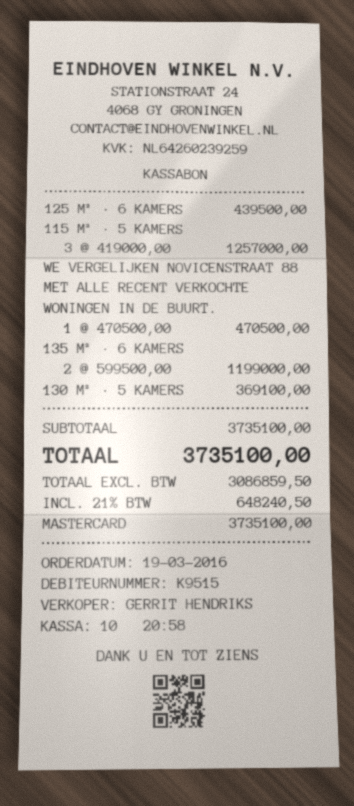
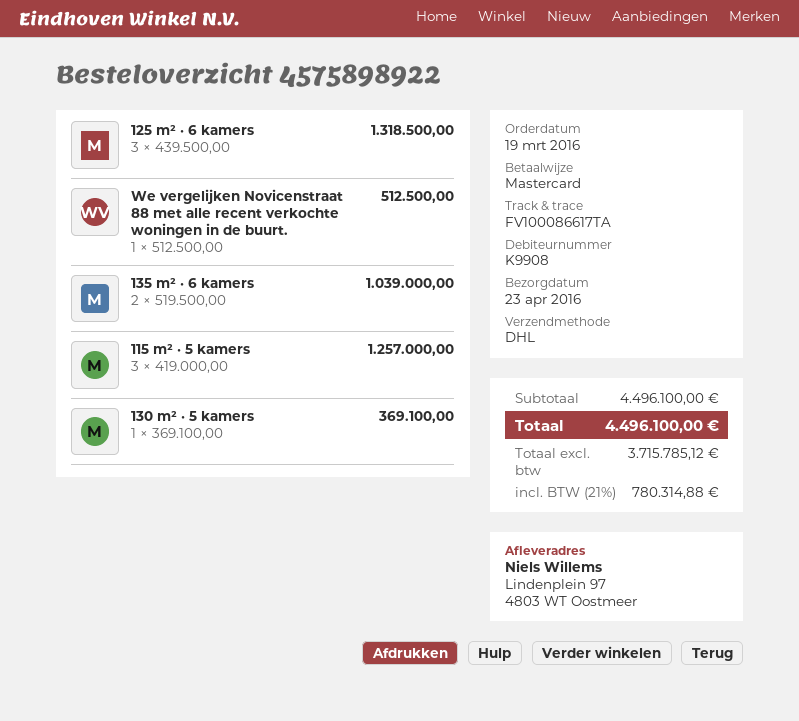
customer number: K9515 -> K9908
125 M² · 6 KAMERS: 1 x 439500.00 = 439500.00 -> 3 x 439500.00 = 1318500.00
WE VERGELIJKEN NOVICENSTRAAT 88 MET ALLE RECENT VERKOCHTE WONINGEN IN DE BUURT.: 1 x 470500.00 = 470500.00 -> 1 x 512500.00 = 512500.00
135 M² · 6 KAMERS: 2 x 599500.00 = 1199000.00 -> 2 x 519500.00 = 1039000.00
subtotal: 3735100.00 -> 4496100.00
net: 3086859.50 -> 3715785.12
tax: 21% = 648240.50 -> 21% = 780314.88
total: 3735100.00 -> 4496100.00

